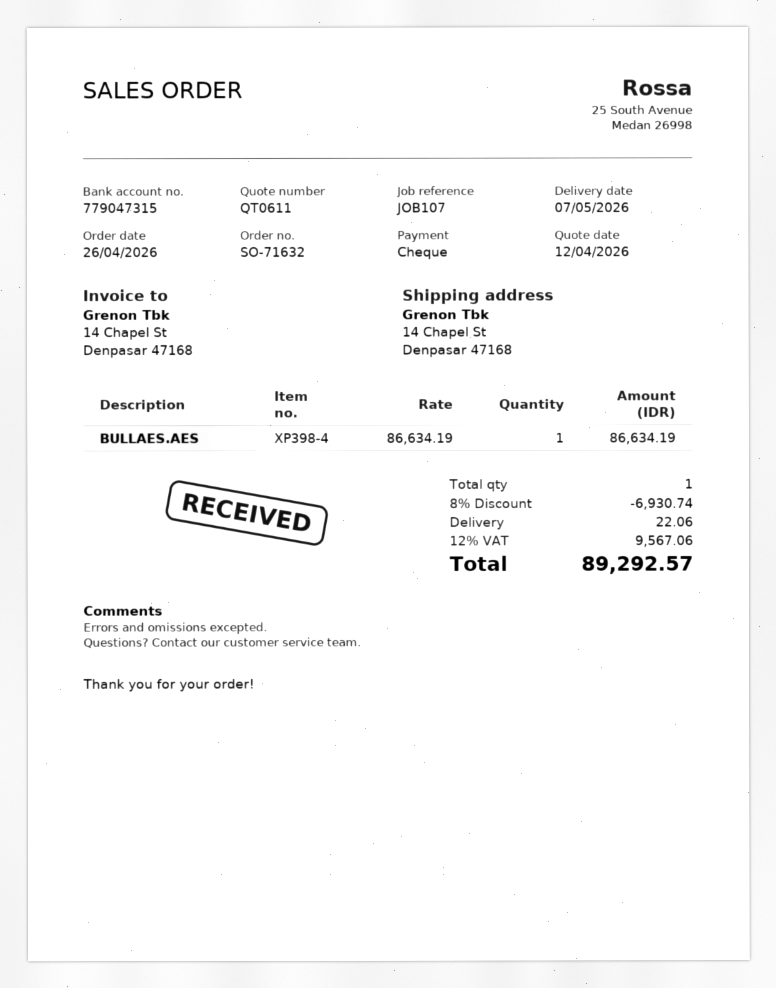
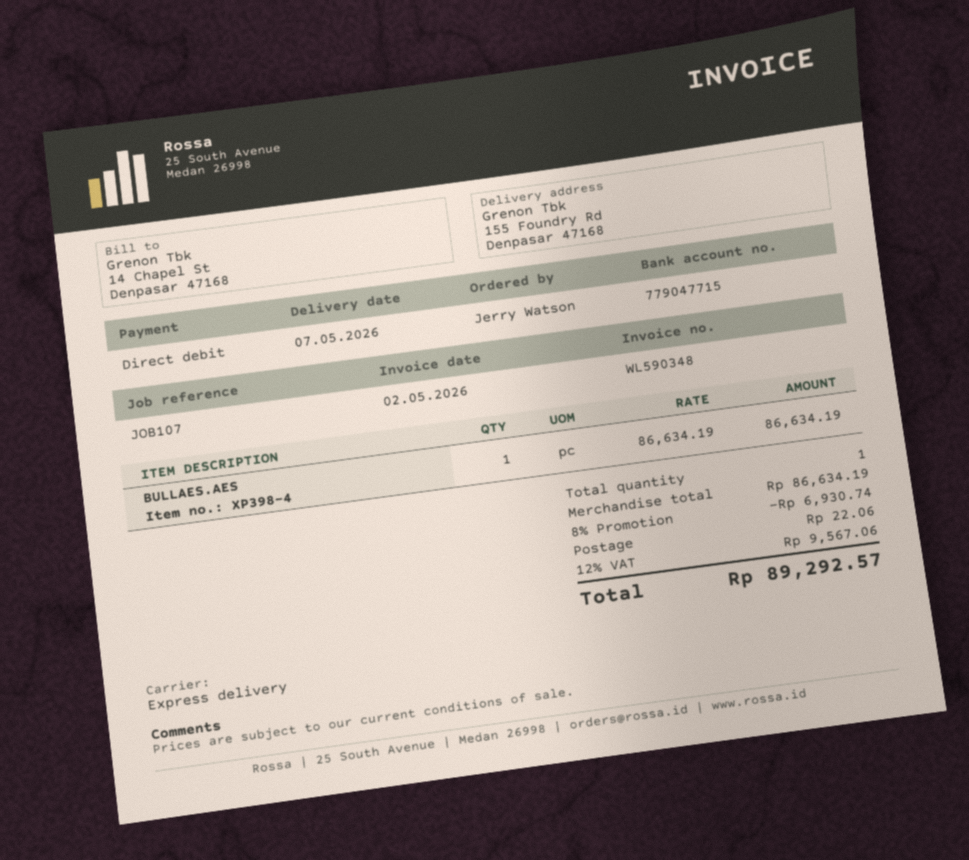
payment method: cheque -> direct debit
bank account: 779047315 -> 779047715
ship to: 14 Chapel St, Denpasar 47168 -> 155 Foundry Rd, Denpasar 47168

